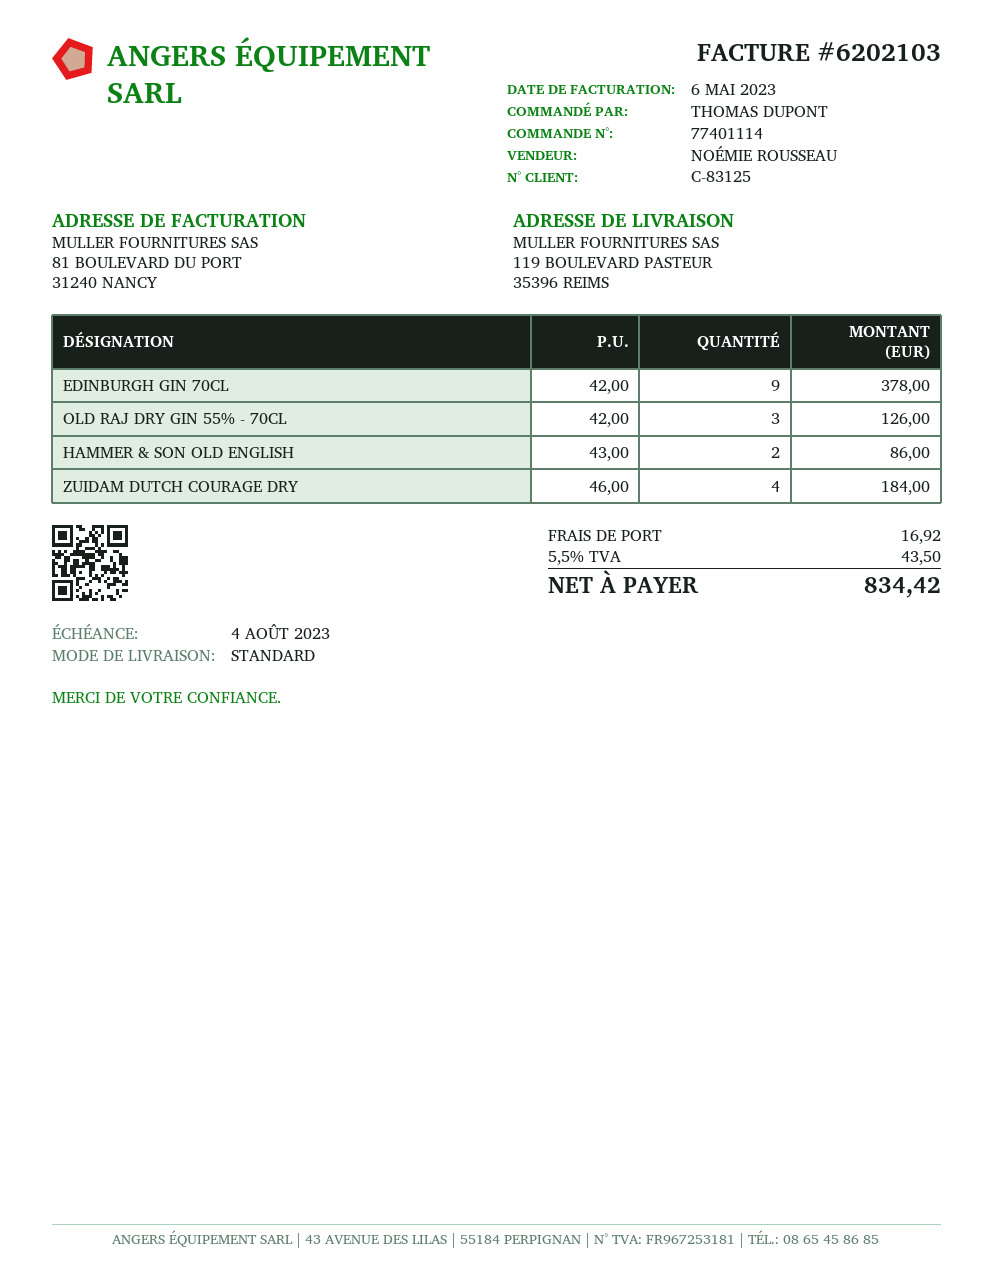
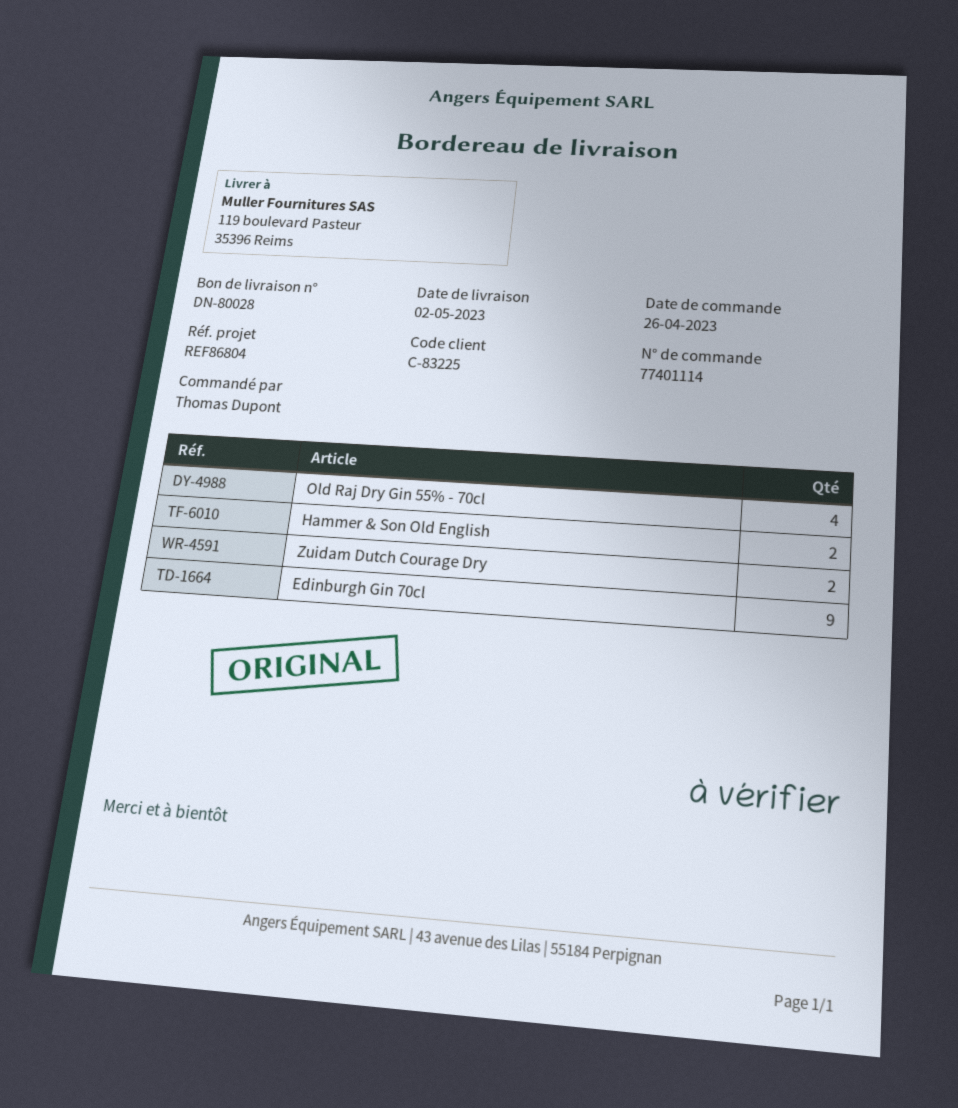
customer number: C-83125 -> C-83225
OLD RAJ DRY GIN 55% - 70CL: 3 -> 4
ZUIDAM DUTCH COURAGE DRY: 4 -> 2

